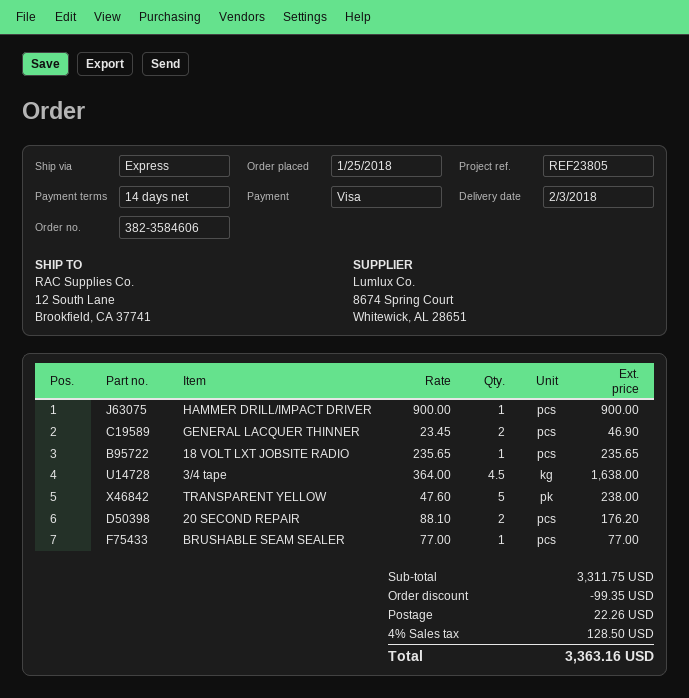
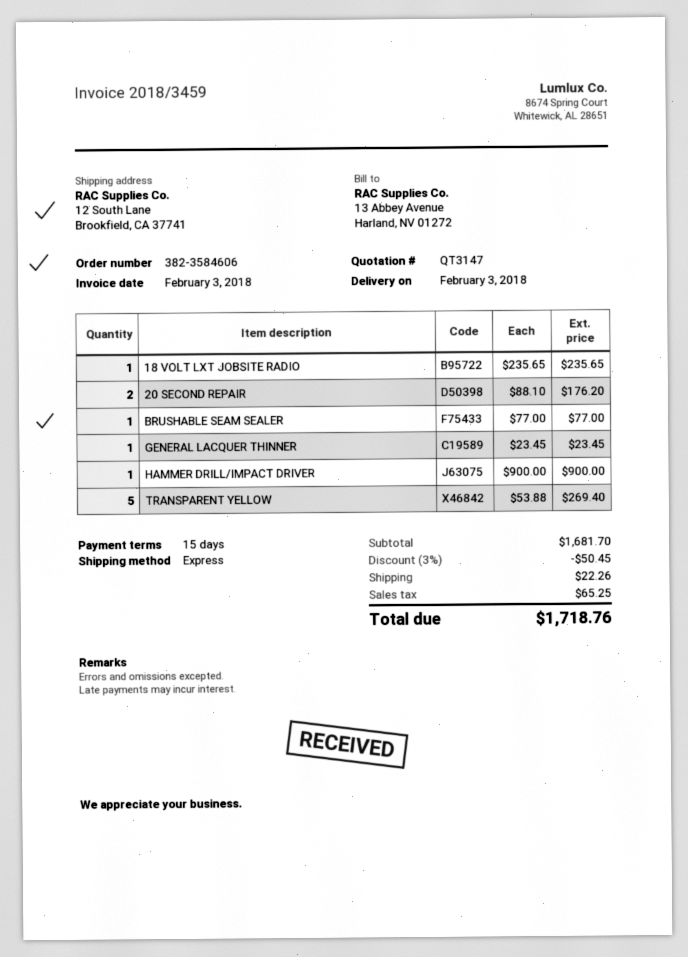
payment terms: 14 days -> 15 days
GENERAL LACQUER THINNER: 2 x 23.45 = 46.90 -> 1 x 23.45 = 23.45
3/4 tape: 4.5 x 364.00 = 1638.00 -> none
TRANSPARENT YELLOW: 5 x 47.60 = 238.00 -> 5 x 53.88 = 269.40
subtotal: 3311.75 -> 1681.70
discount: 99.35 -> 50.45
tax: 128.50 -> 65.25
total: 3363.16 -> 1718.76

